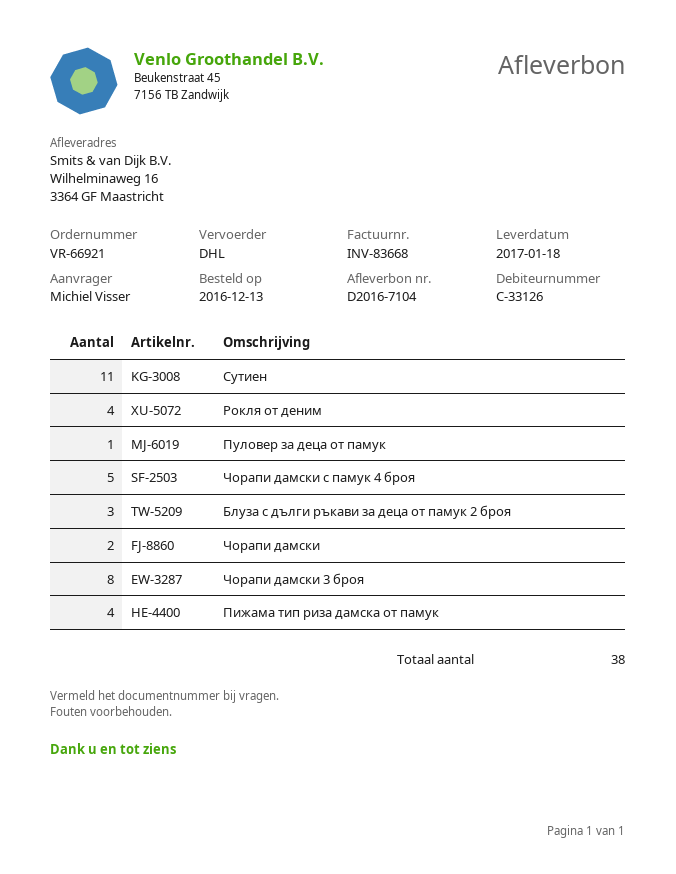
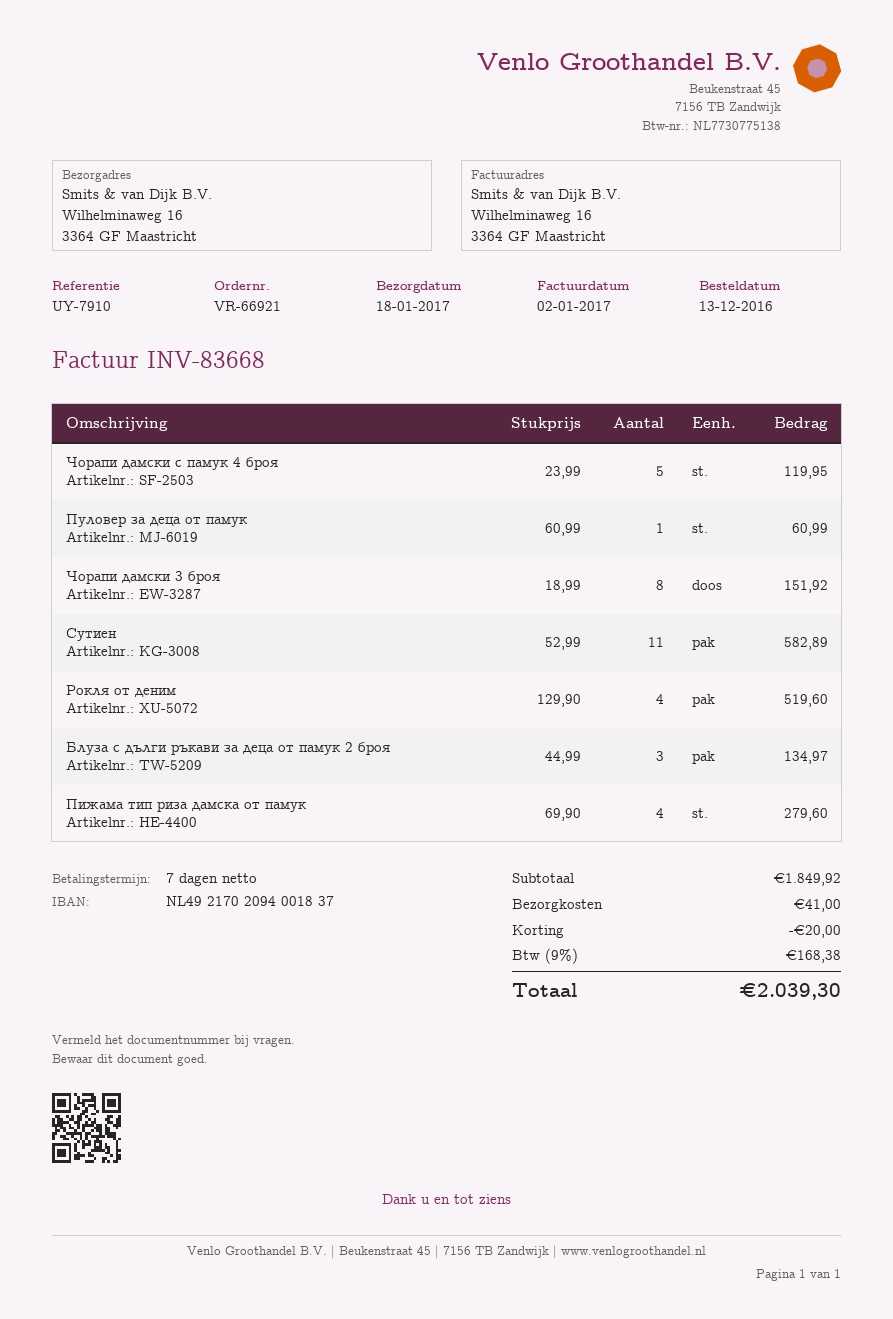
Чорапи дамски: 2 -> none

